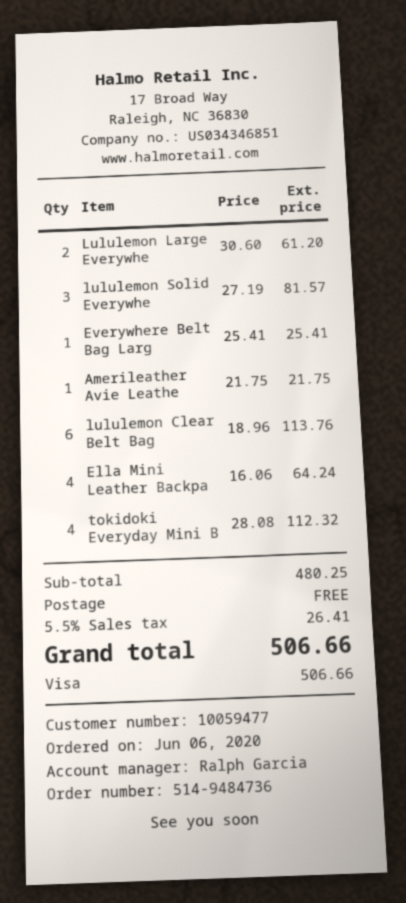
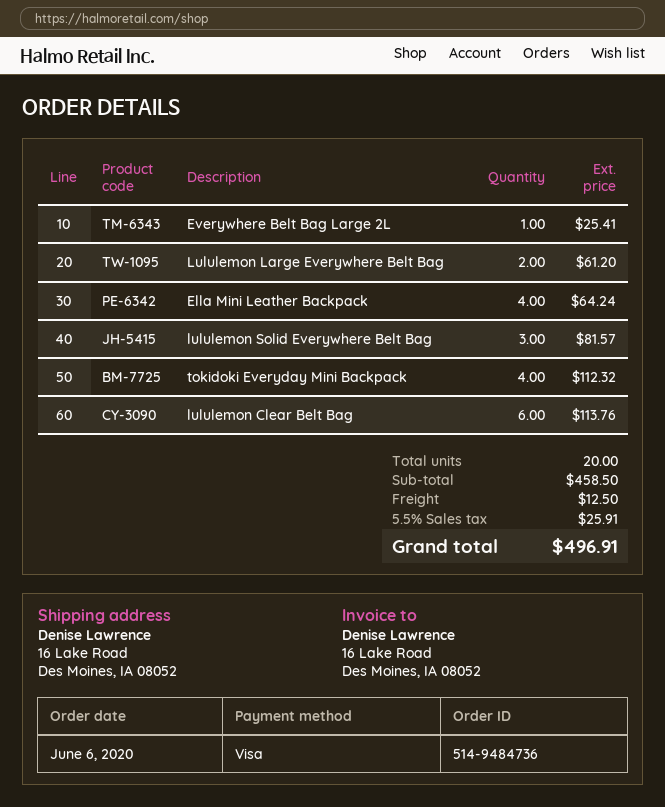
Amerileather Avie Leathe: 1 for 21.75 -> none
subtotal: 480.25 -> 458.50
shipping: 0.00 -> 12.50
tax: 5.5% = 26.41 -> 5.5% = 25.91
total: 506.66 -> 496.91

